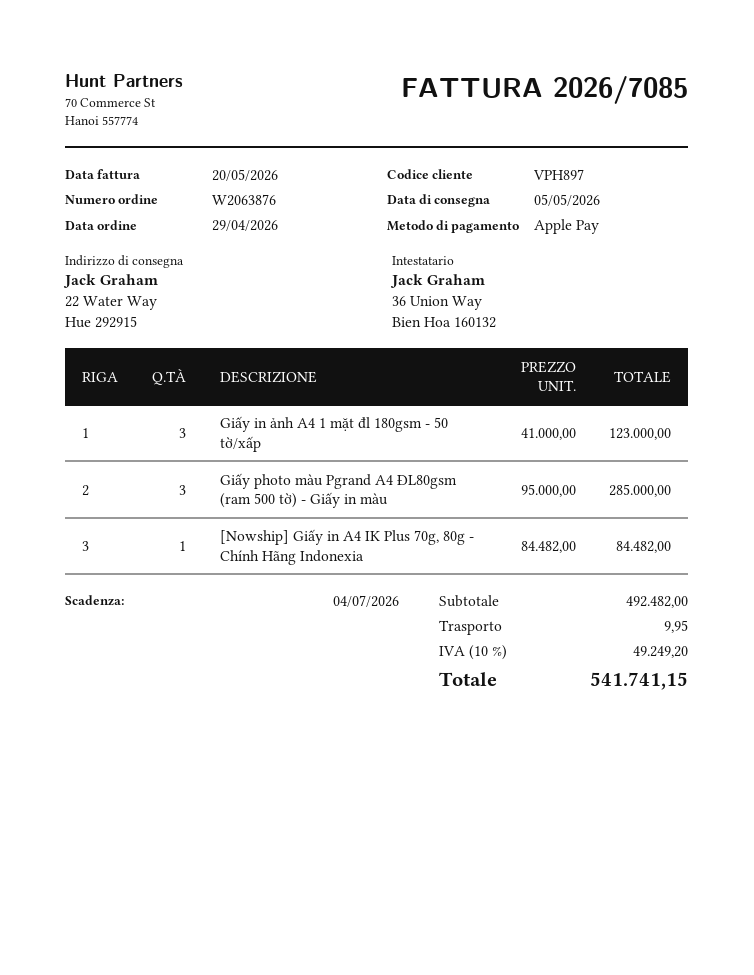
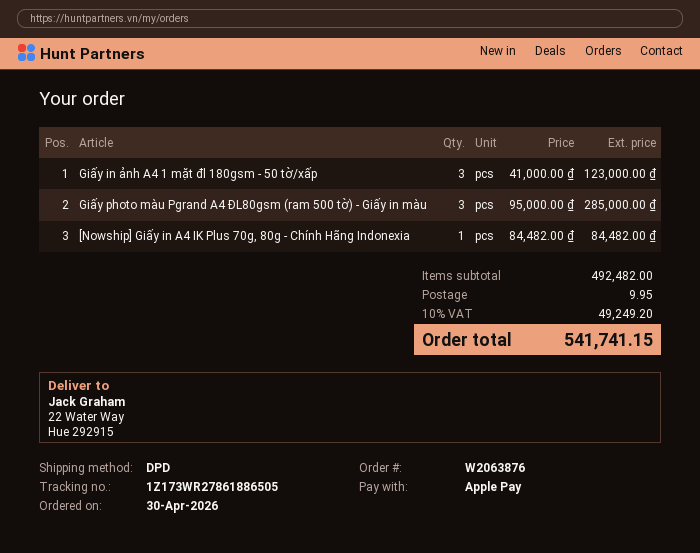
order date: 2026-04-29 -> 2026-04-30

